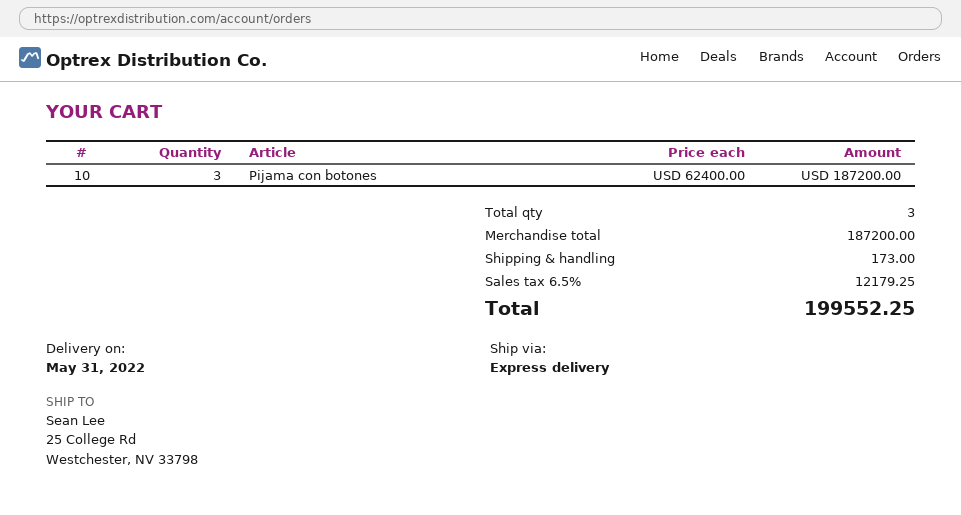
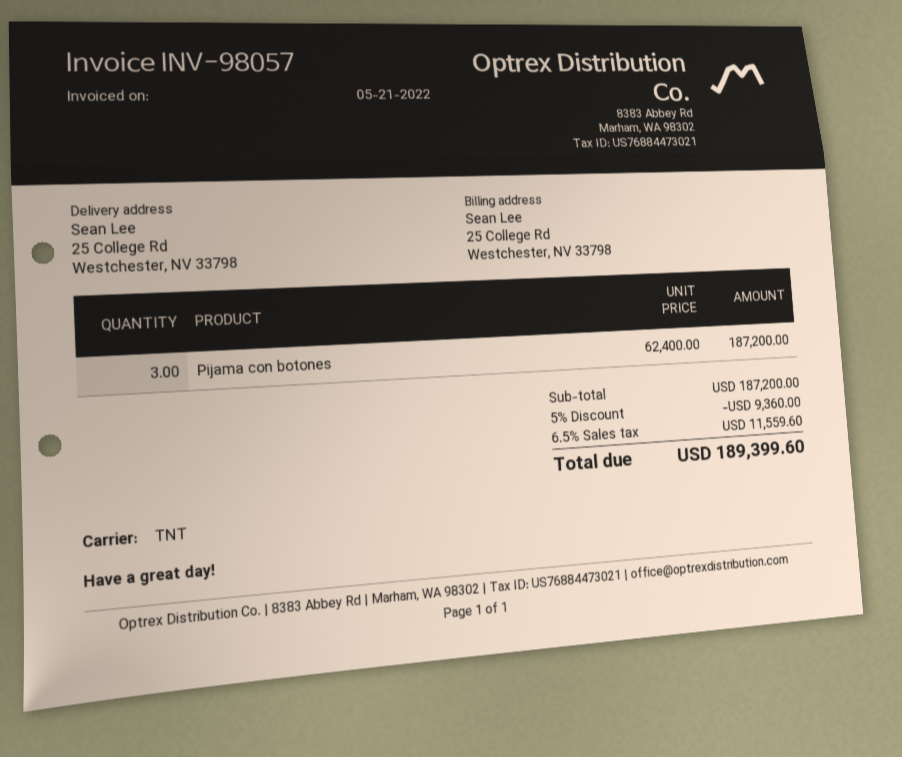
shipping method: express -> TNT
discount: none -> 5% = 9360.00
shipping: 173.00 -> none
tax: 6.5% = 12179.25 -> 6.5% = 11559.60
total: 199552.25 -> 189399.60

